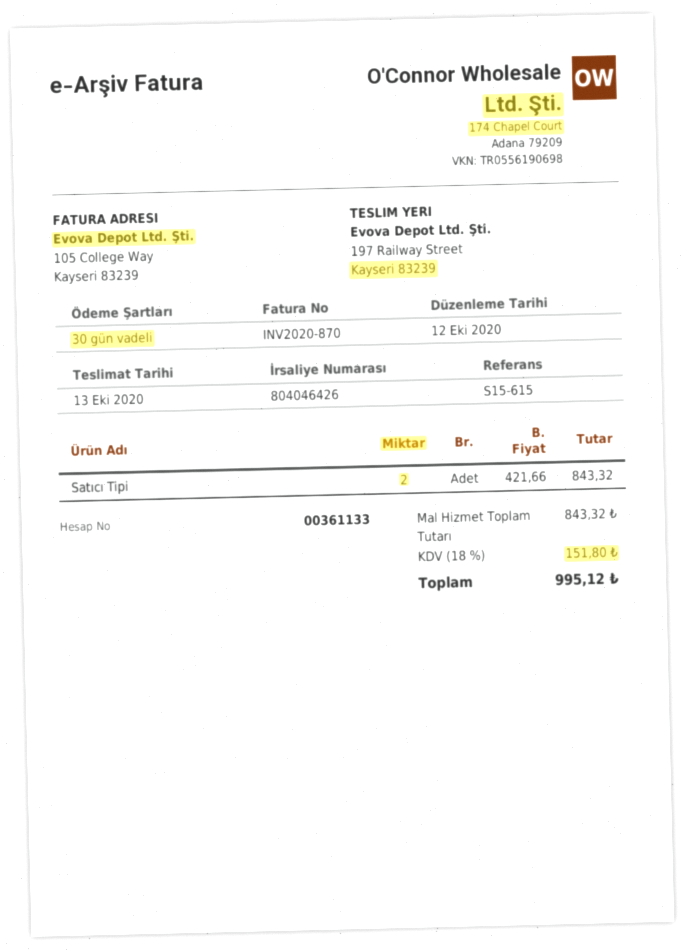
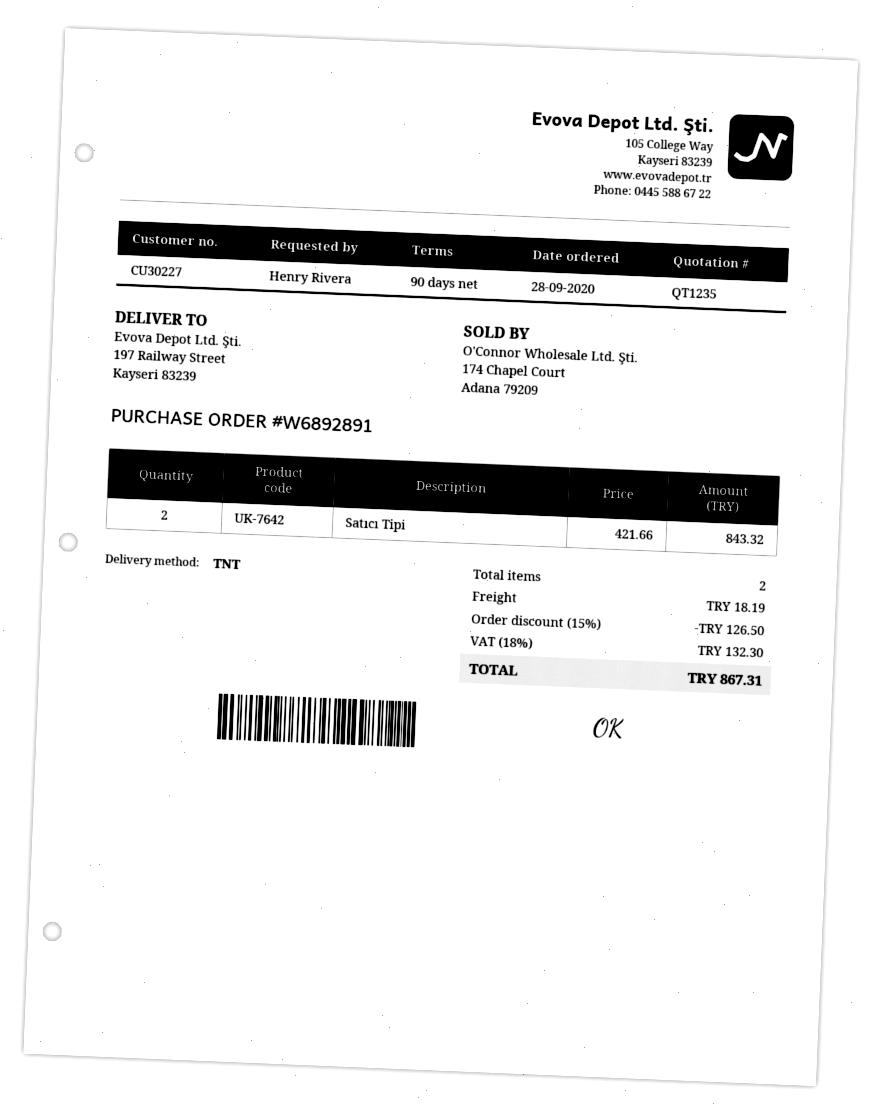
payment terms: 30 days -> 90 days
discount: none -> 15% = 126.50
shipping: none -> 18.19
tax: 18% = 151.80 -> 18% = 132.30
total: 995.12 -> 867.31

